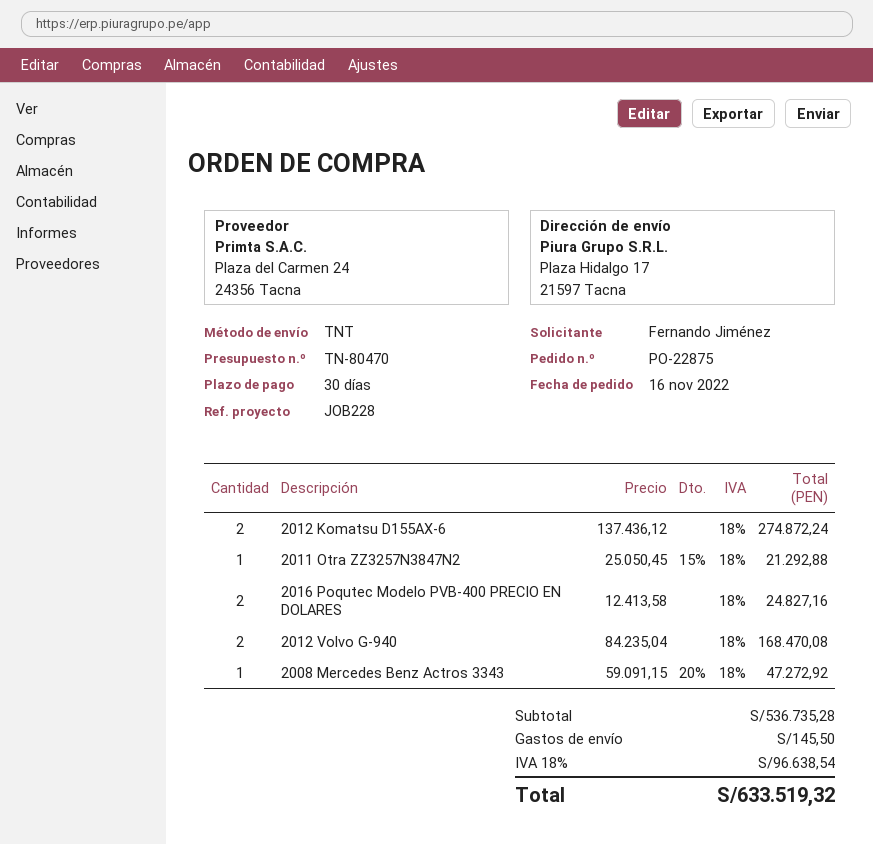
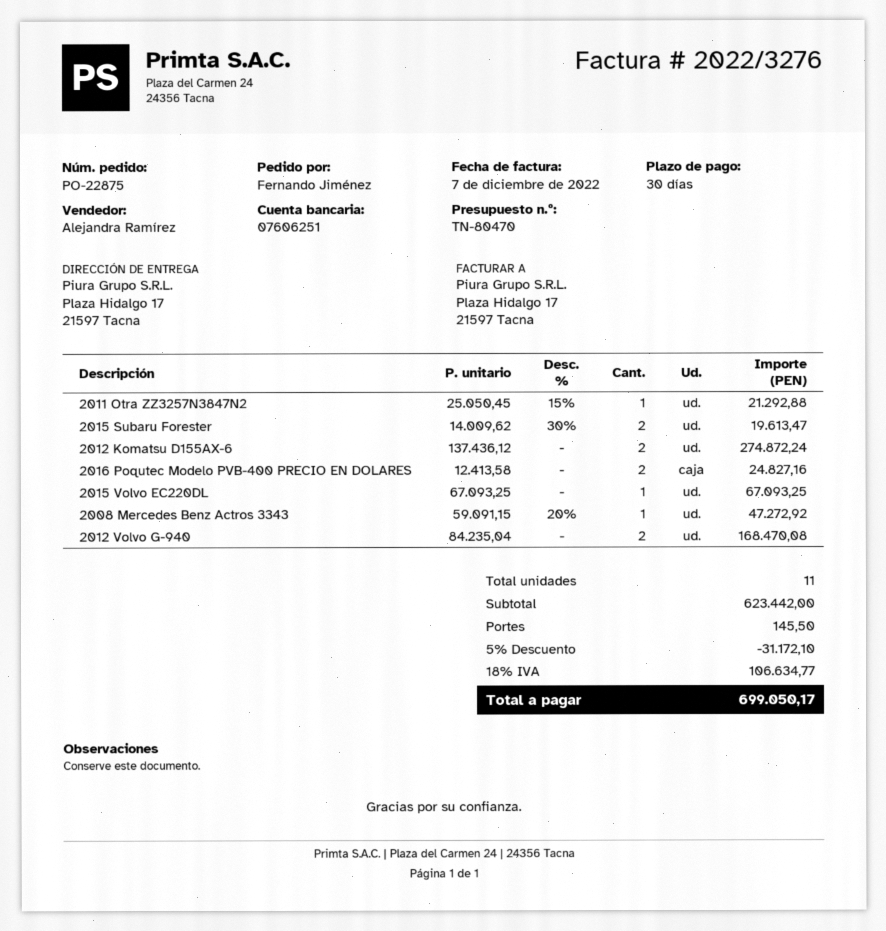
2015 Subaru Forester: none -> 2 x 14009.62 - 30% = 19613.47
2015 Volvo EC220DL: none -> 1 x 67093.25 = 67093.25
subtotal: 536735.28 -> 623442.00
discount: none -> 5% = 31172.10
tax: 18% = 96638.54 -> 18% = 106634.77
total: 633519.32 -> 699050.17

